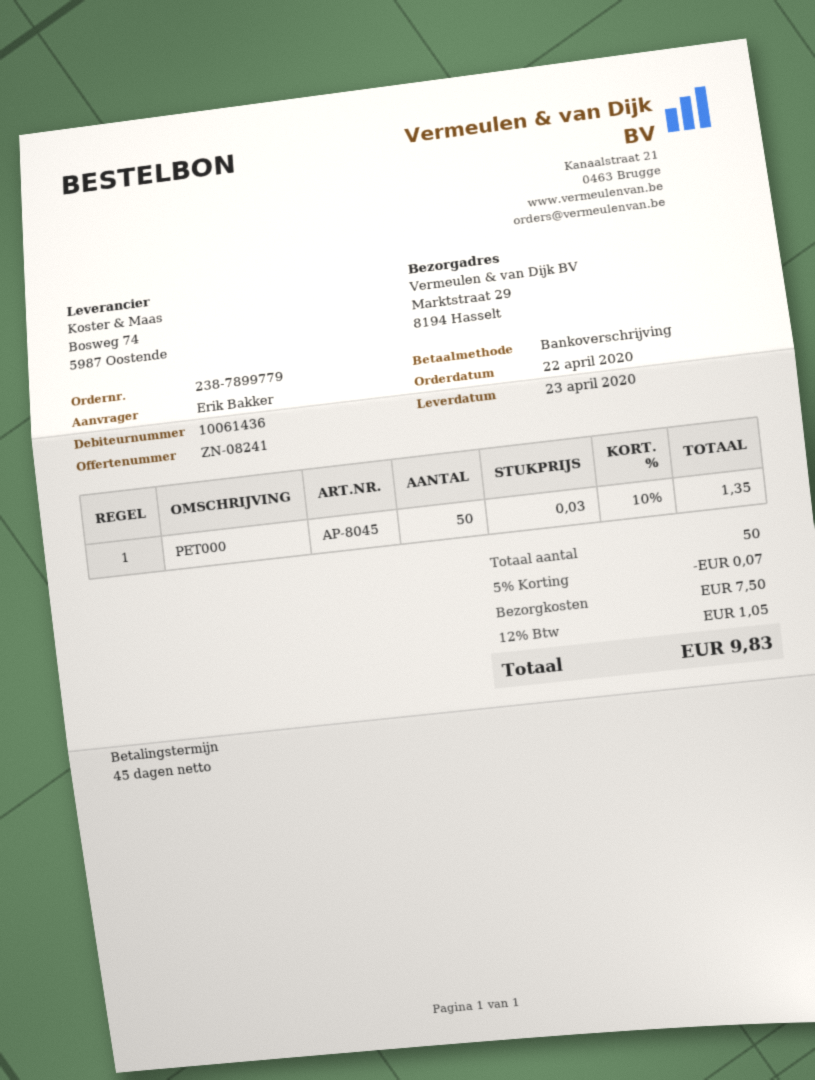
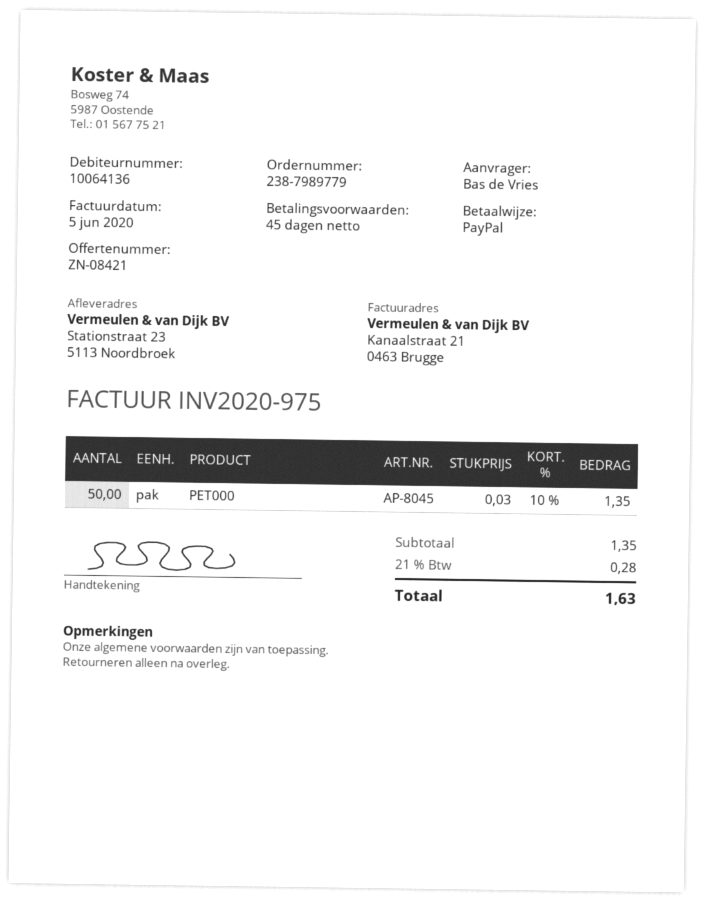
quote number: ZN-08241 -> ZN-08421
order number: 238-7899779 -> 238-7989779
customer number: 10061436 -> 10064136
ordered by: Erik Bakker -> Bas de Vries
payment method: bank transfer -> PayPal
ship to: Marktstraat 29, 8194 Hasselt -> Stationstraat 23, 5113 Noordbroek
discount: 5% = 0.07 -> none
shipping: 7.50 -> none
tax: 12% = 1.05 -> 21% = 0.28
total: 9.83 -> 1.63

